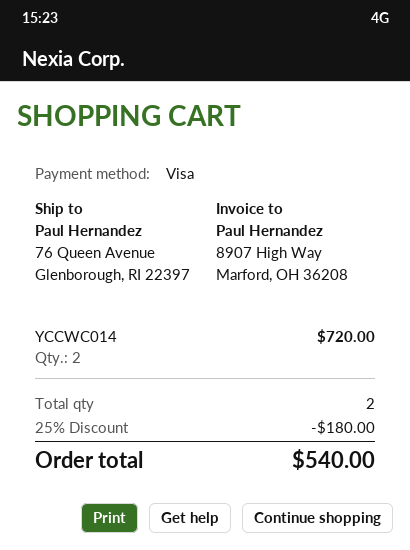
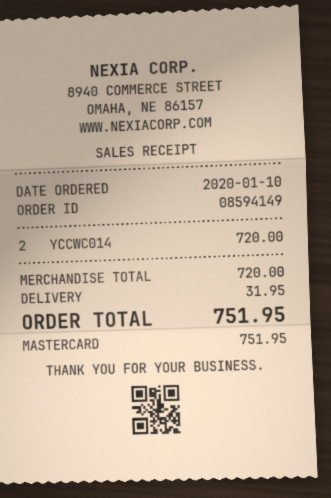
payment method: Visa -> Mastercard
discount: 25% = 180.00 -> none
shipping: none -> 31.95
total: 540.00 -> 751.95

